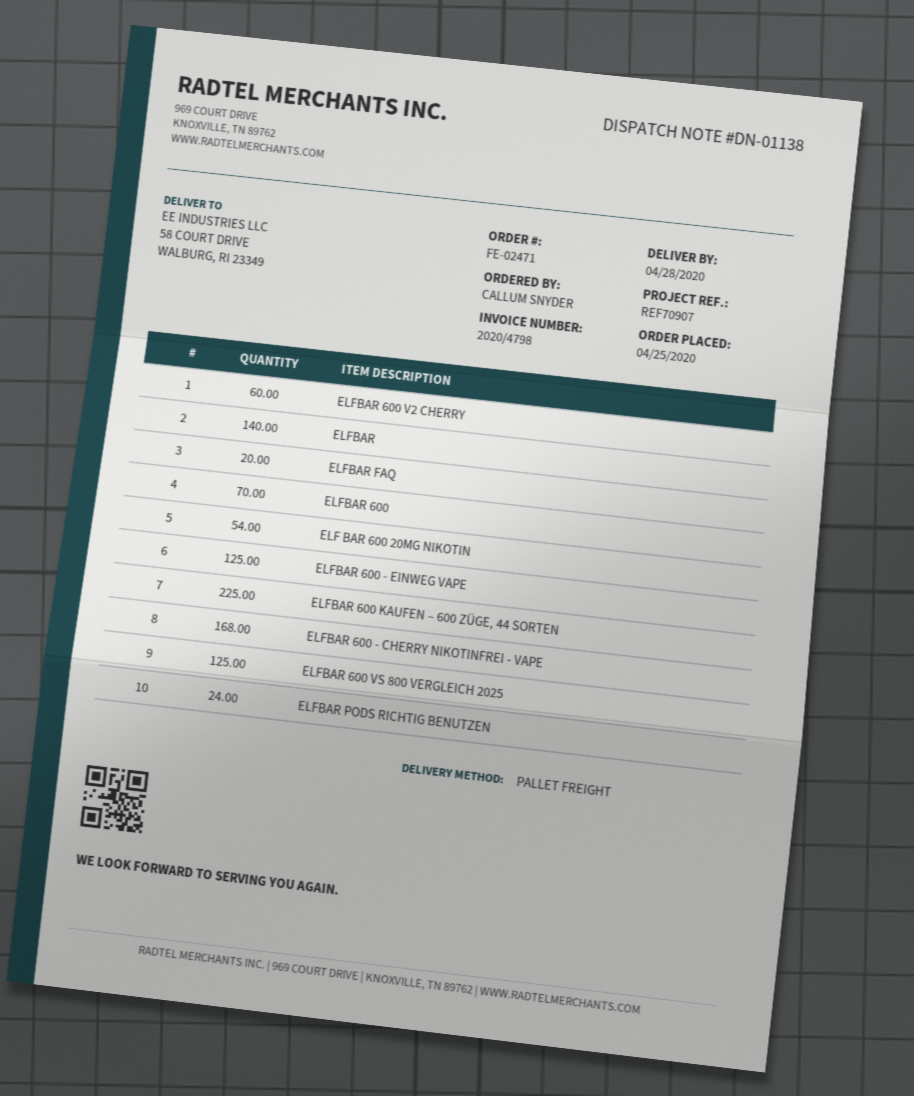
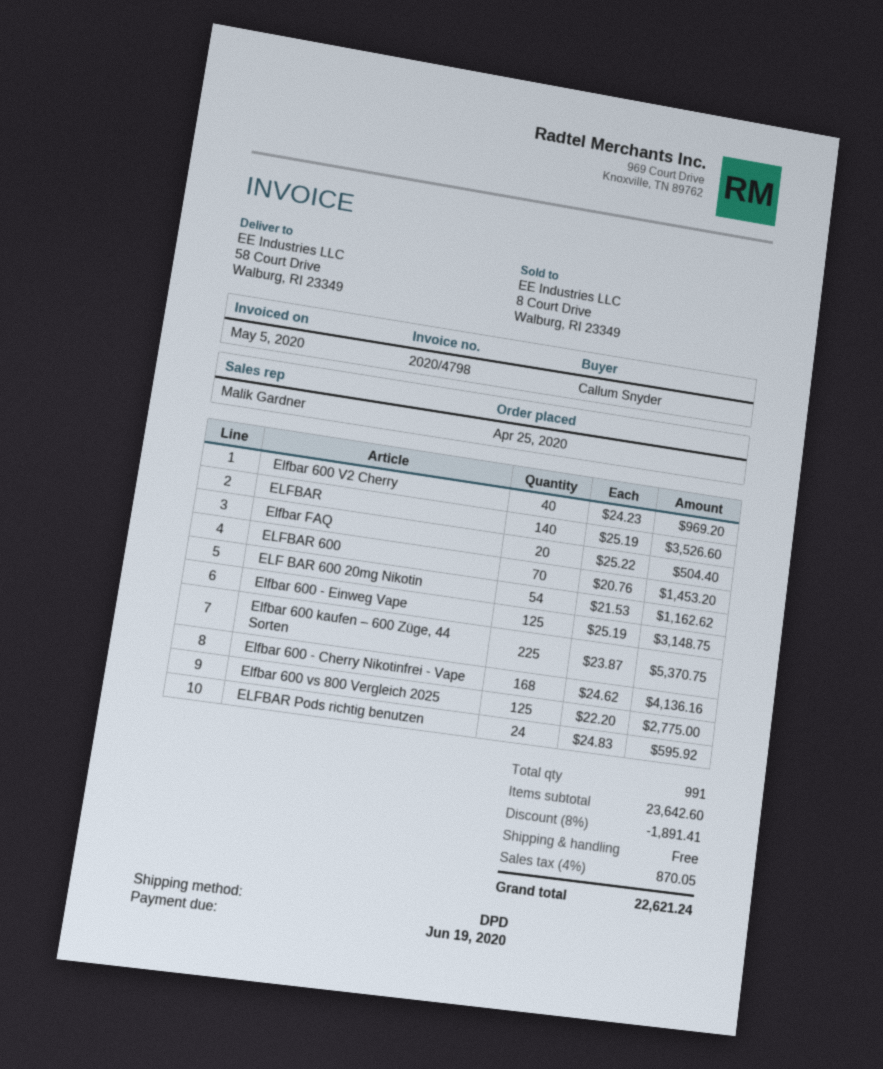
shipping method: pallet freight -> DPD
ELFBAR 600 V2 CHERRY: 60 -> 40

